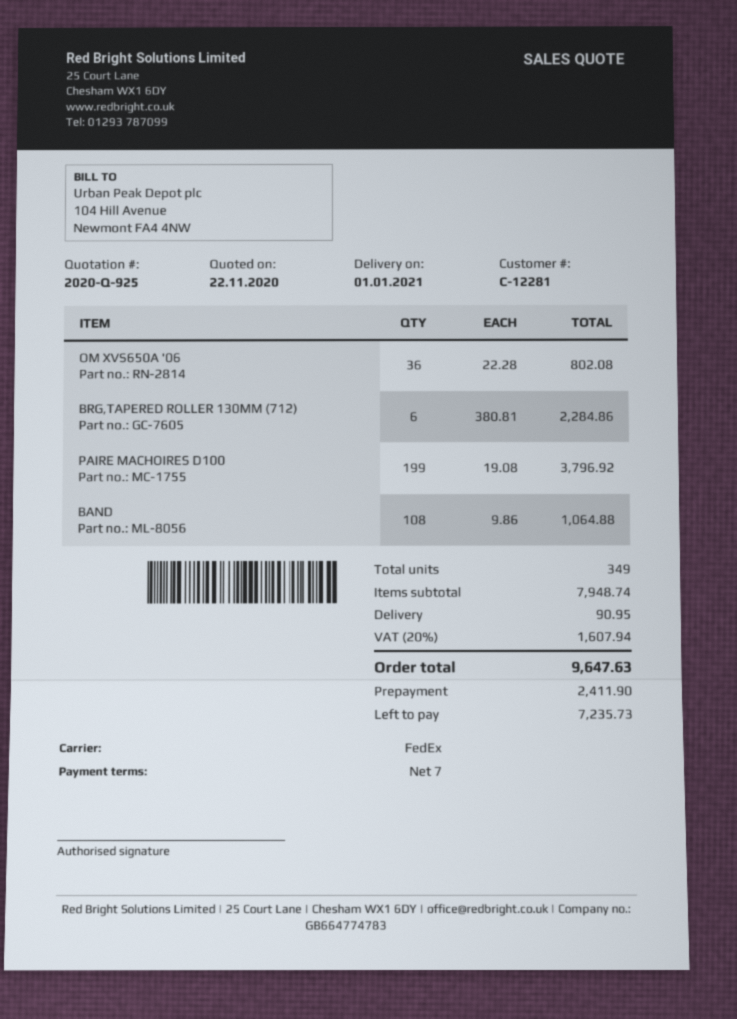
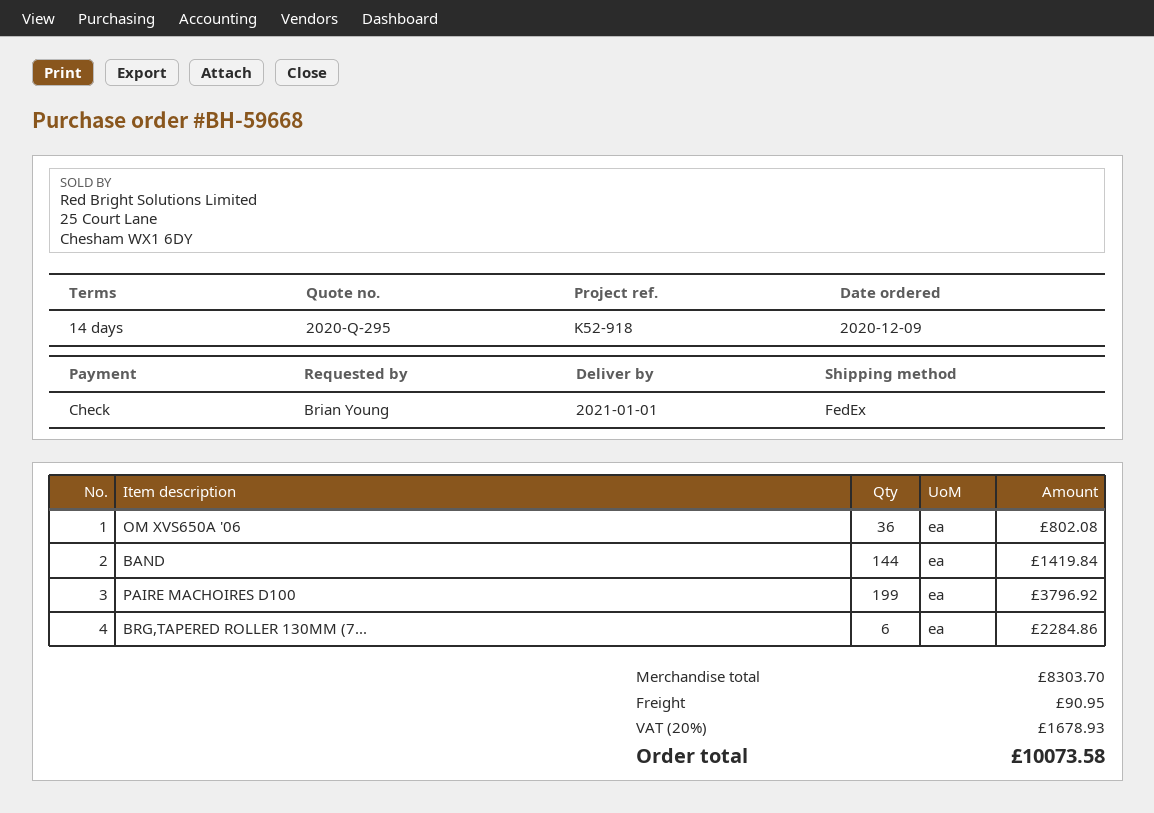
quote number: 2020-Q-925 -> 2020-Q-295
payment terms: 7 days -> 14 days
BAND: 108 for 1064.88 -> 144 for 1419.84
subtotal: 7948.74 -> 8303.70
tax: 20% = 1607.94 -> 20% = 1678.93
total: 9647.63 -> 10073.58

